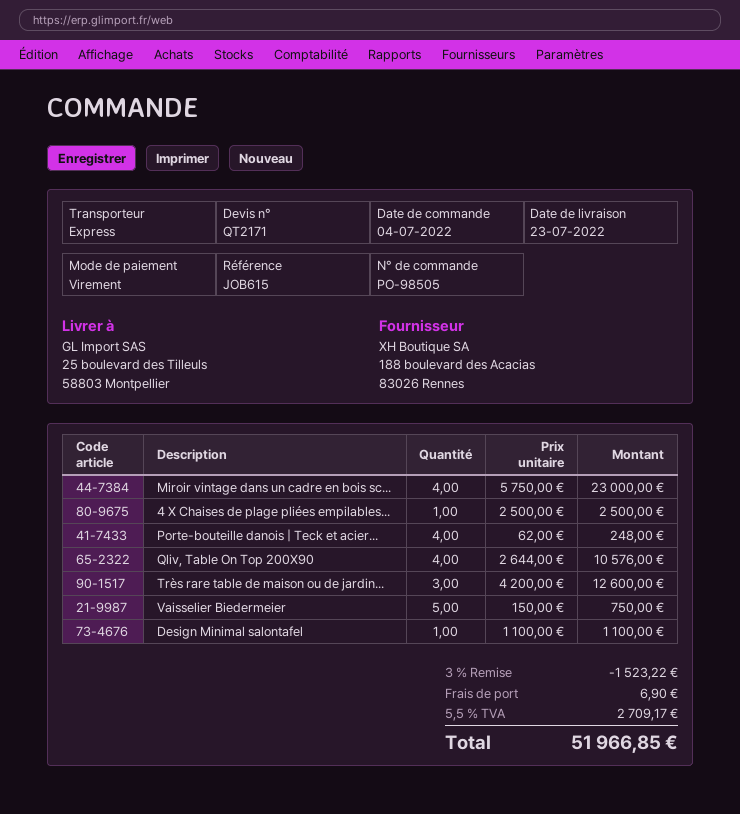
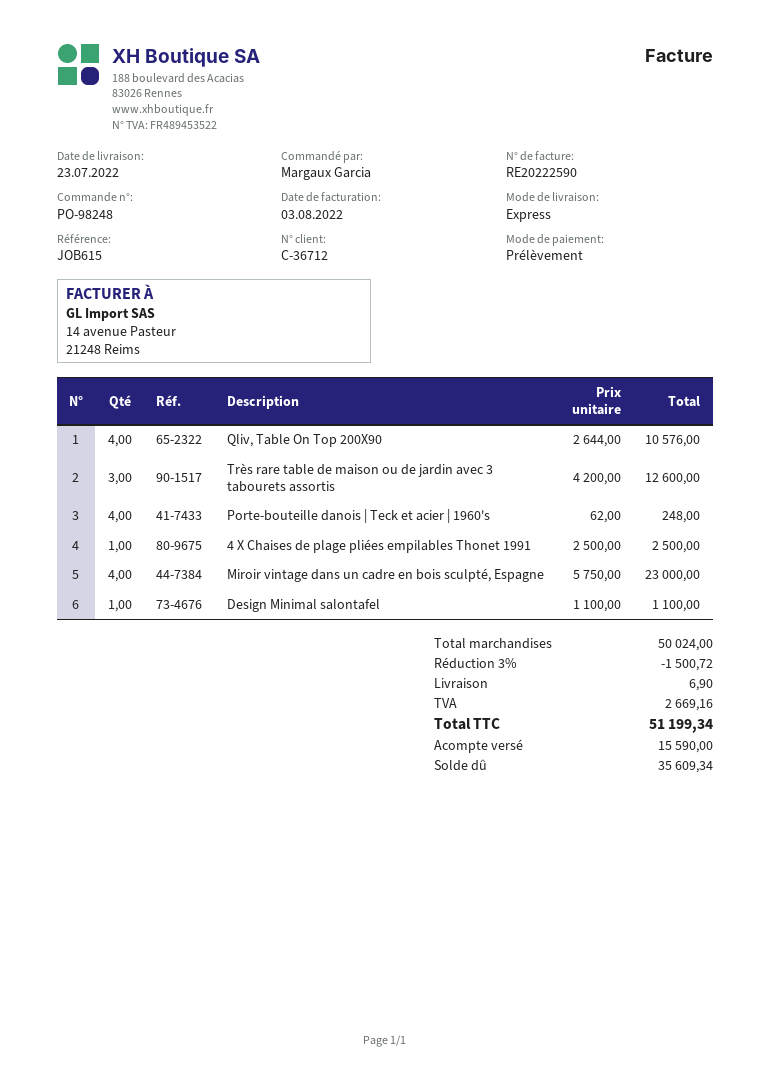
order number: PO-98505 -> PO-98248
payment method: bank transfer -> direct debit
Vaisselier Biedermeier: 5 x 150.00 = 750.00 -> none
discount: 3% = 1523.22 -> 3% = 1500.72
tax: 2709.17 -> 2669.16
total: 51966.85 -> 51199.34

